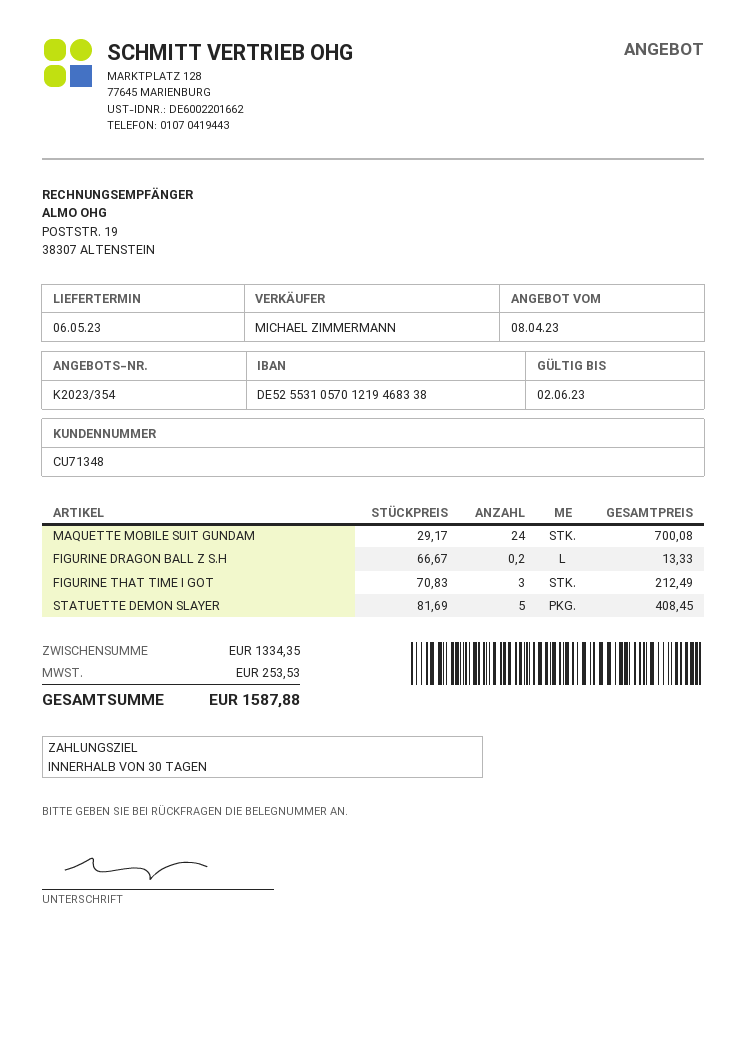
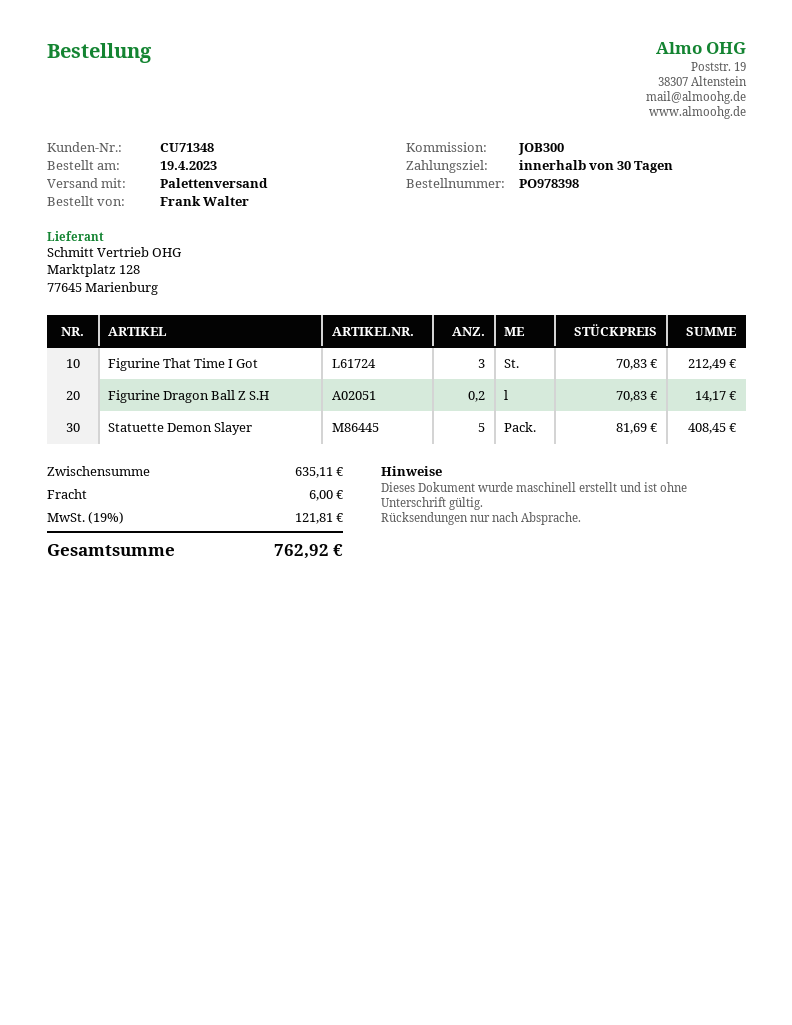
MAQUETTE MOBILE SUIT GUNDAM: 24 x 29.17 = 700.08 -> none
FIGURINE DRAGON BALL Z S.H: 0.2 x 66.67 = 13.33 -> 0.2 x 70.83 = 14.17
subtotal: 1334.35 -> 635.11
shipping: none -> 6.00
tax: 253.53 -> 121.81
total: 1587.88 -> 762.92

